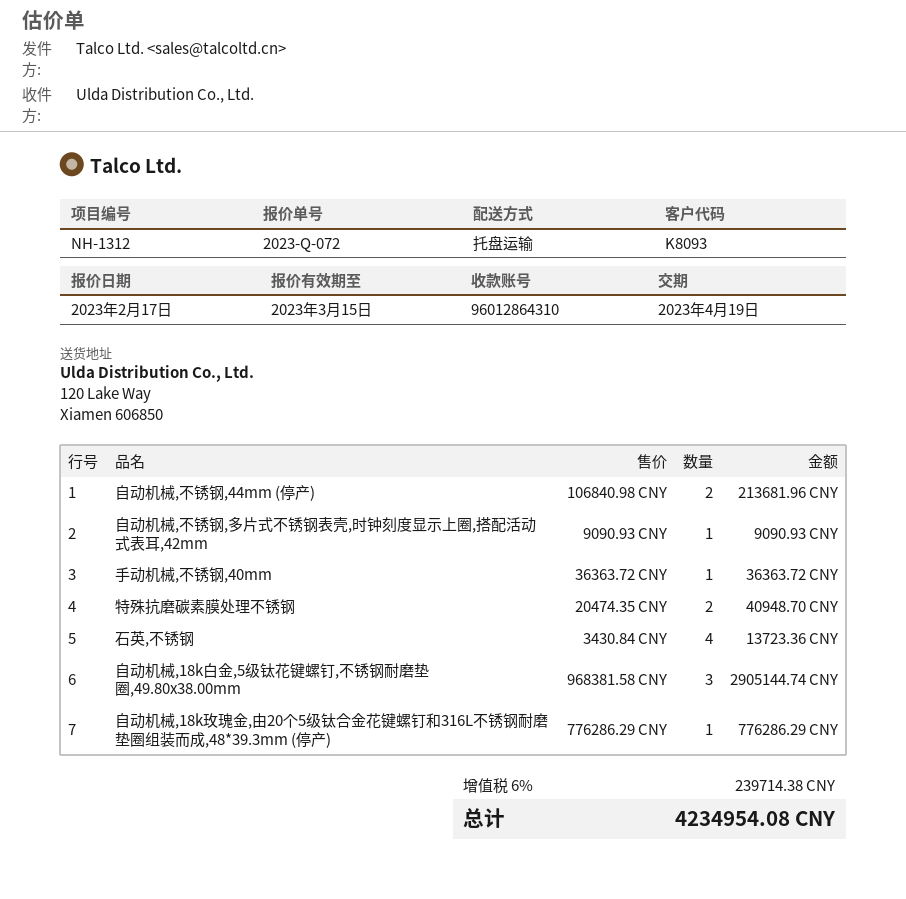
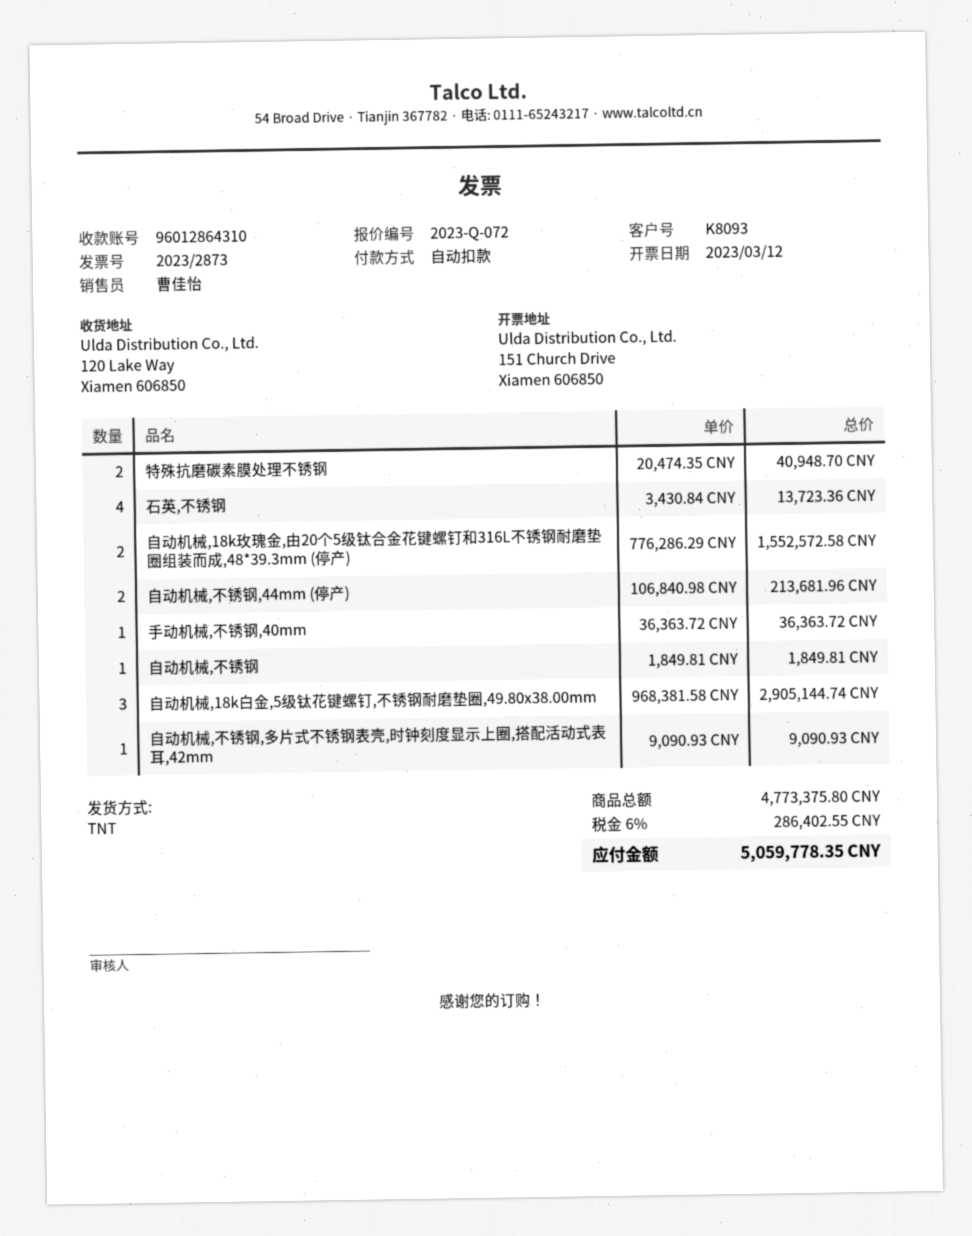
shipping method: pallet freight -> TNT
自动机械,18k玫瑰金,由20个5级钛合金花键螺钉和316L不锈钢耐磨垫圈组装而成,48*39.3mm (停产): 1 x 776286.29 = 776286.29 -> 2 x 776286.29 = 1552572.58
自动机械,不锈钢: none -> 1 x 1849.81 = 1849.81
tax: 6% = 239714.38 -> 6% = 286402.55
total: 4234954.08 -> 5059778.35

